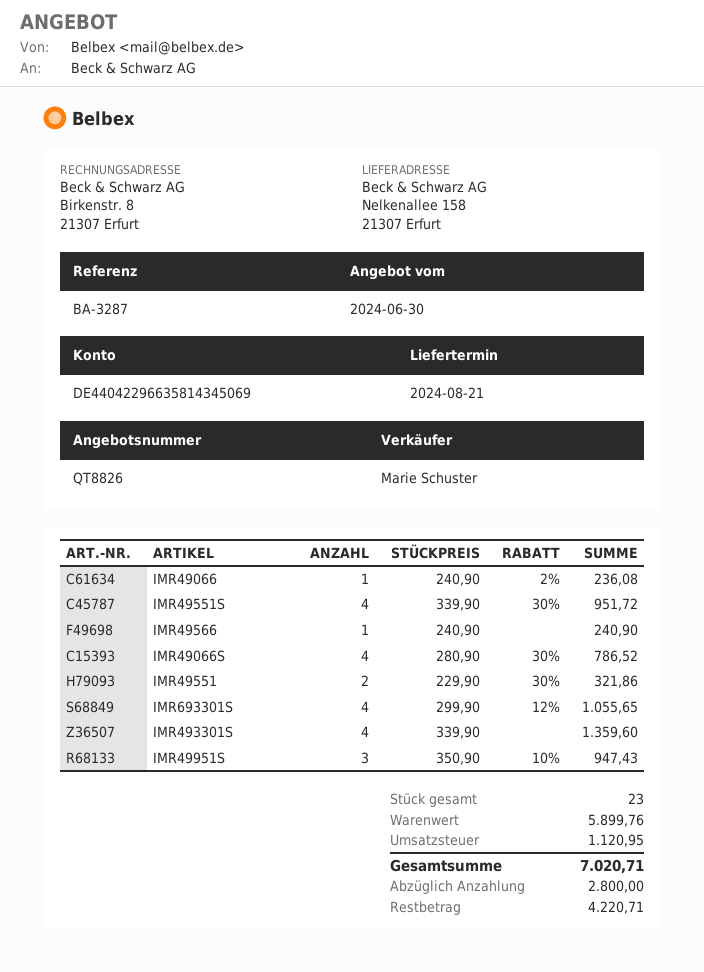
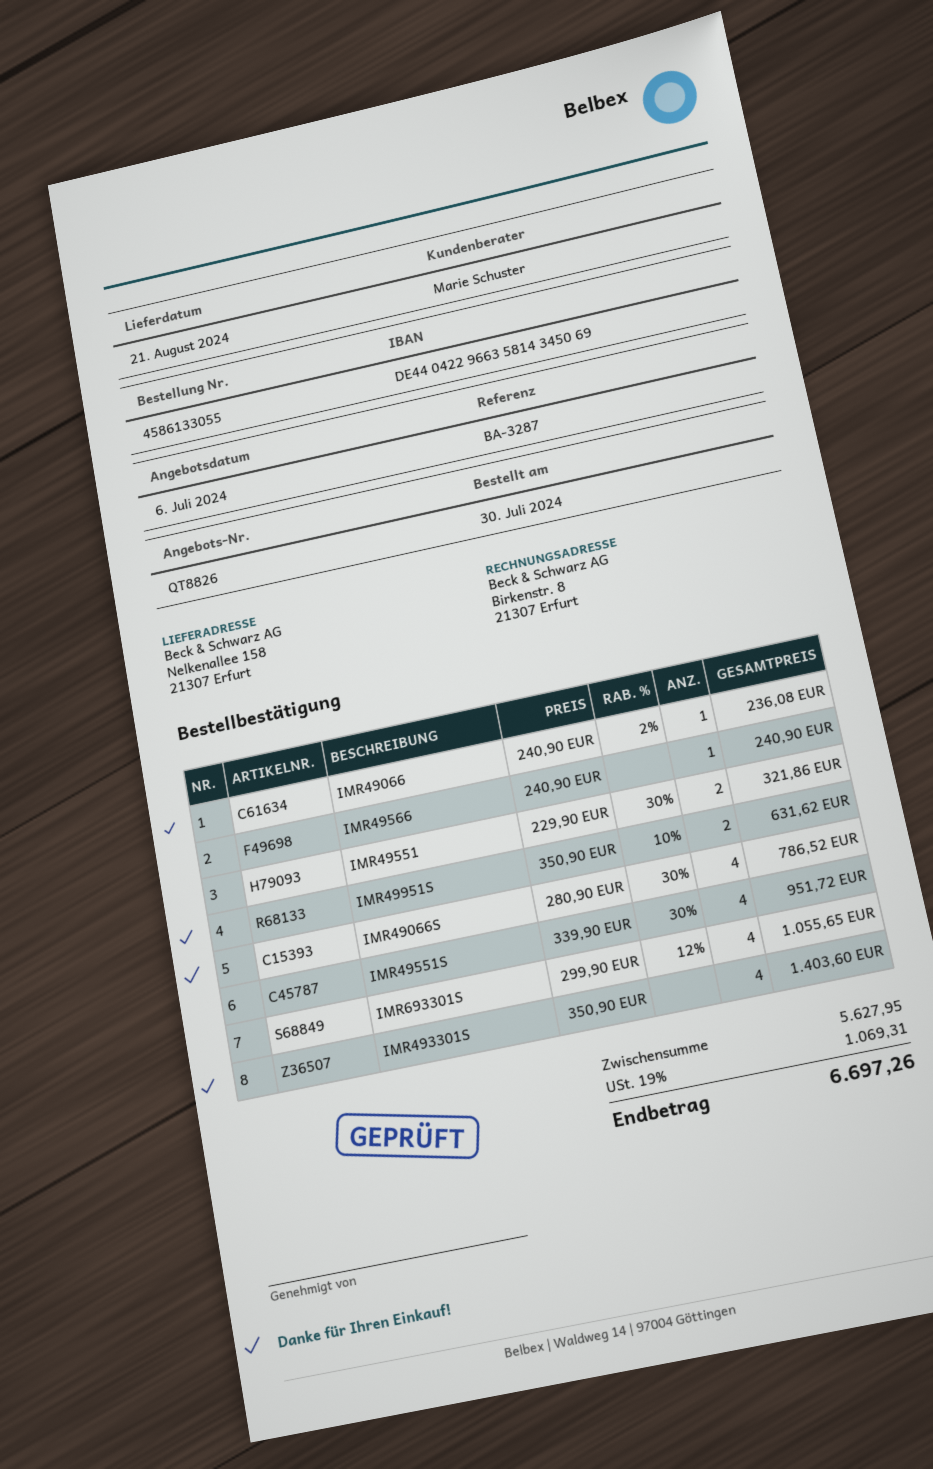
quote date: 2024-06-30 -> 2024-07-06
IMR493301S: 4 x 339.90 = 1359.60 -> 4 x 350.90 = 1403.60
IMR49951S: 3 x 350.90 - 10% = 947.43 -> 2 x 350.90 - 10% = 631.62
subtotal: 5899.76 -> 5627.95
tax: 1120.95 -> 1069.31
total: 7020.71 -> 6697.26

